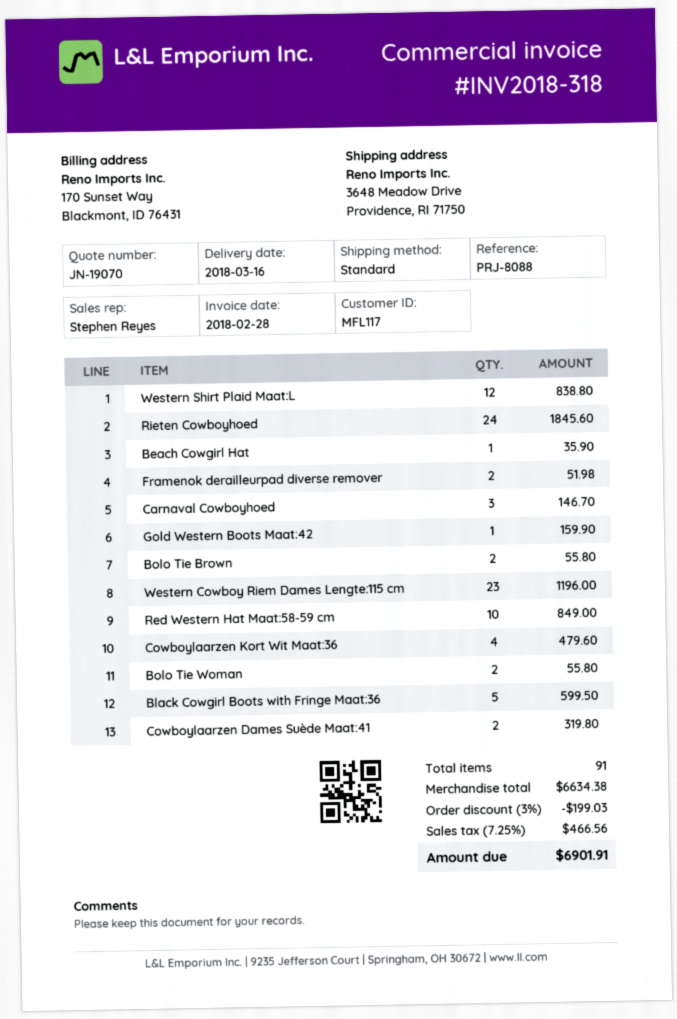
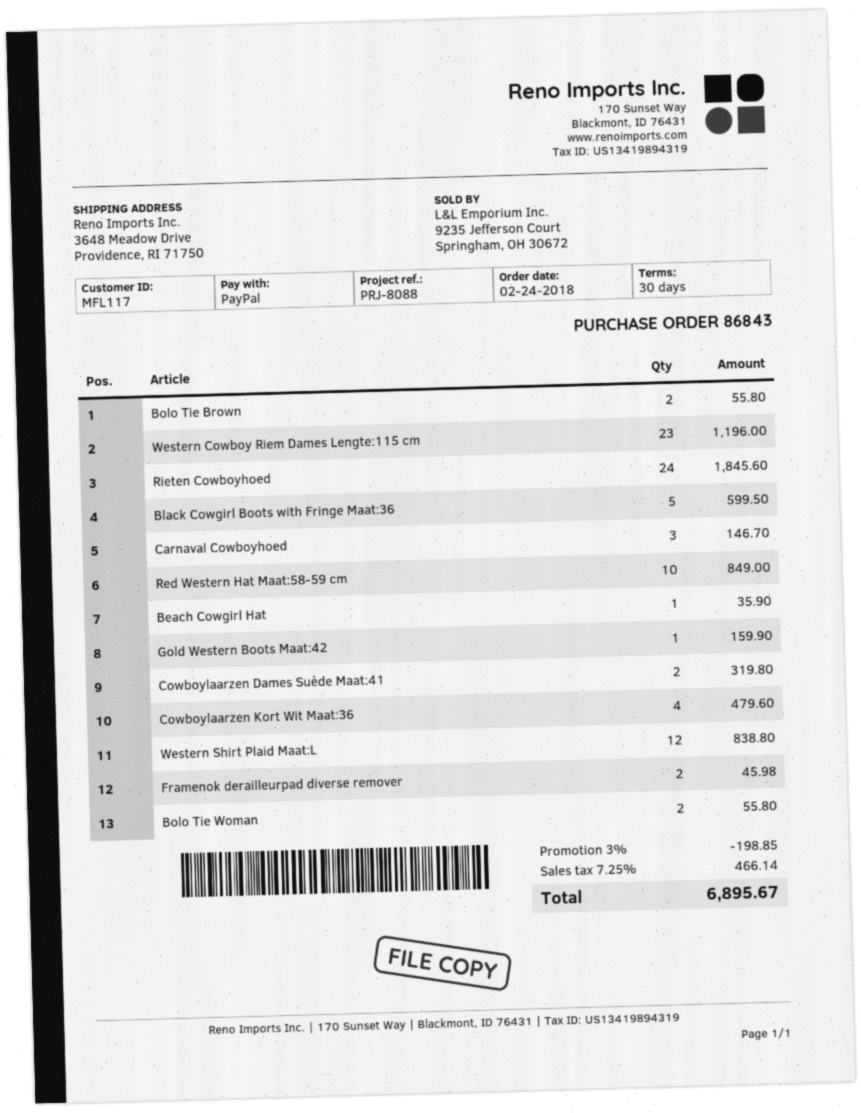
Framenok derailleurpad diverse remover: 2 for 51.98 -> 2 for 45.98
discount: 3% = 199.03 -> 3% = 198.85
tax: 7.25% = 466.56 -> 7.25% = 466.14
total: 6901.91 -> 6895.67

